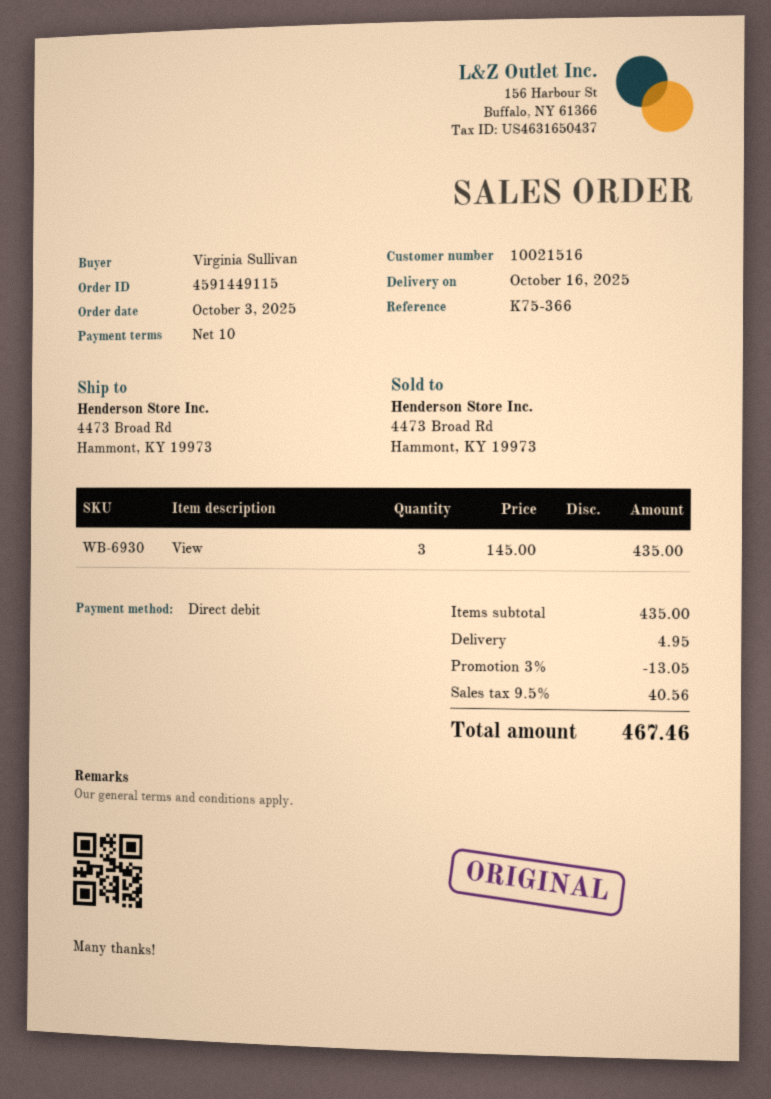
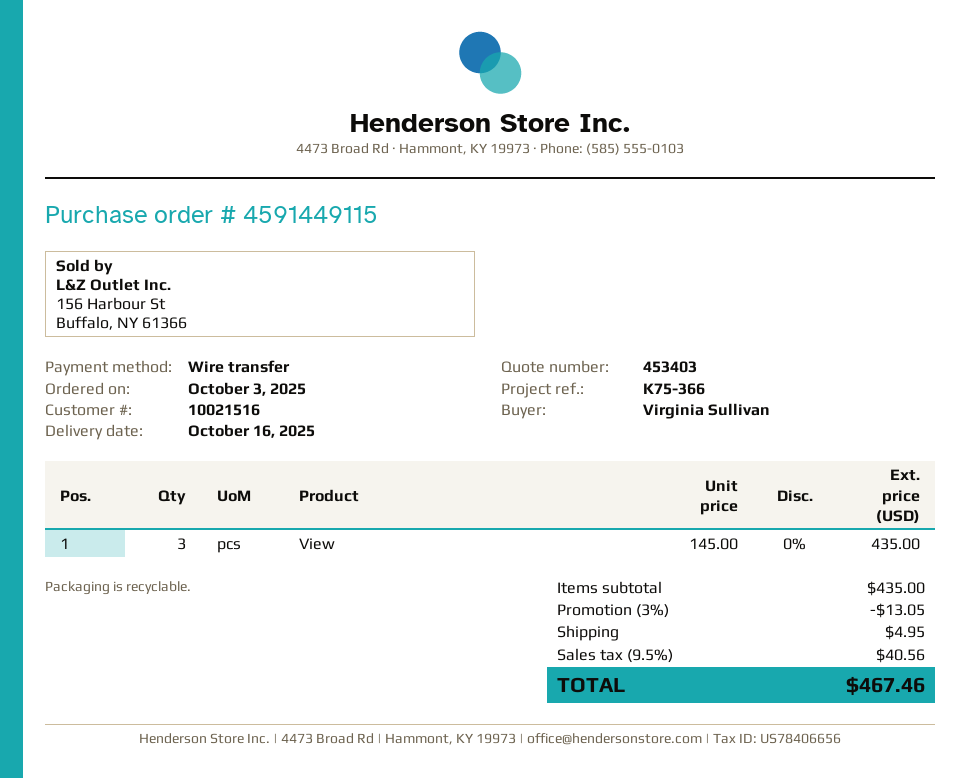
payment method: direct debit -> bank transfer

